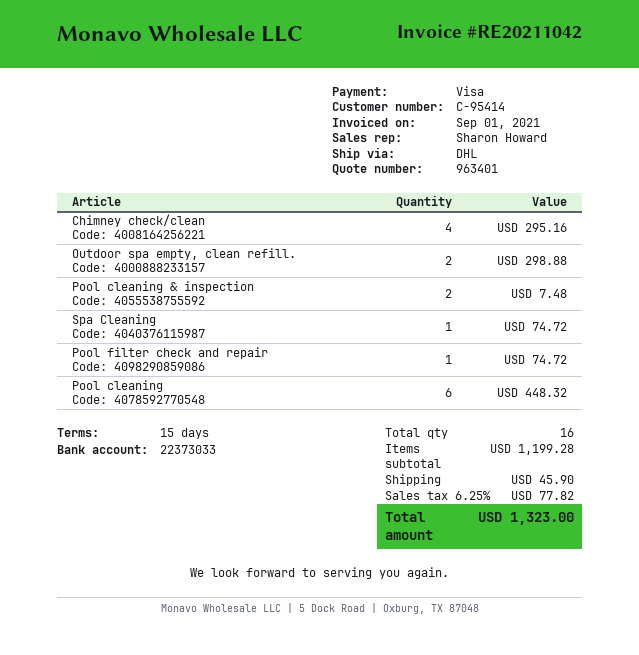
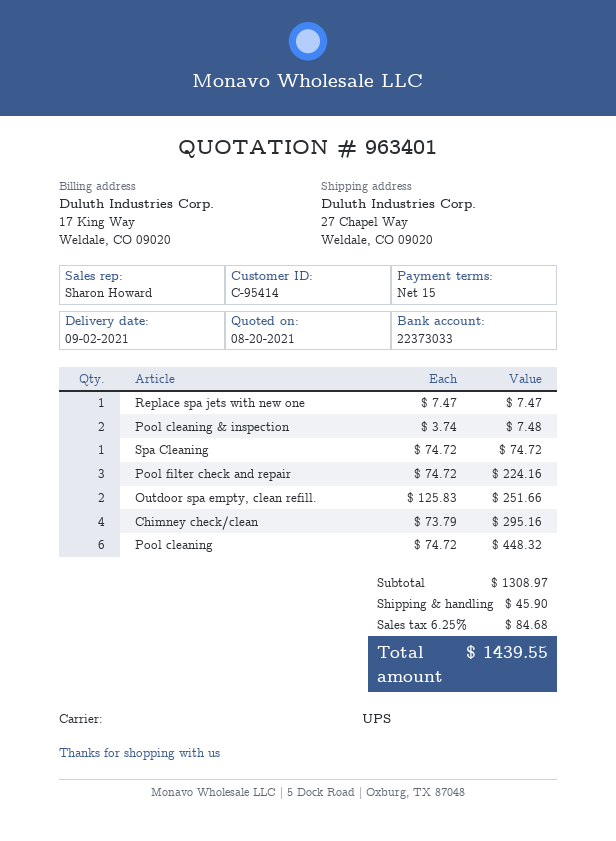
shipping method: DHL -> UPS
Outdoor spa empty, clean refill.: 2 for 298.88 -> 2 for 251.66
Pool filter check and repair: 1 for 74.72 -> 3 for 224.16
Replace spa jets with new one: none -> 1 for 7.47
subtotal: 1199.28 -> 1308.97
tax: 6.25% = 77.82 -> 6.25% = 84.68
total: 1323.00 -> 1439.55

